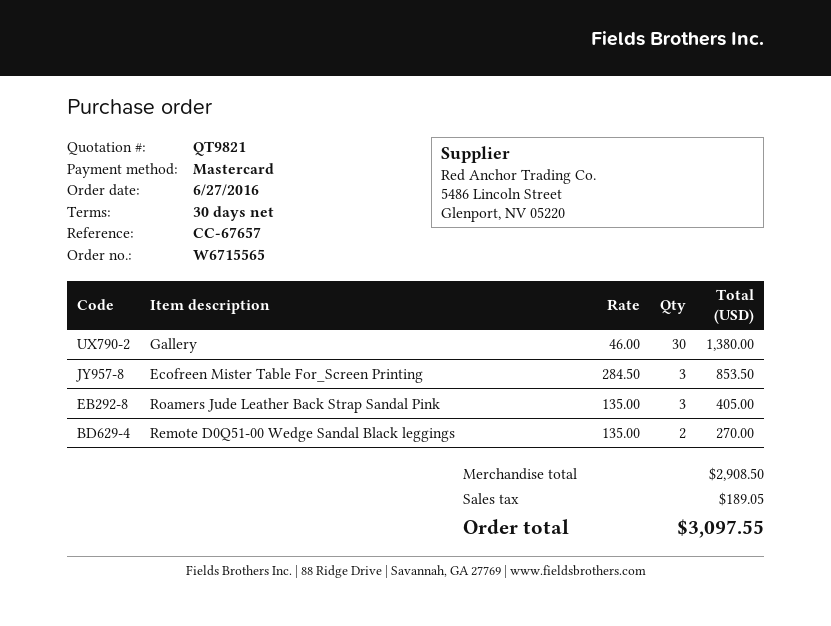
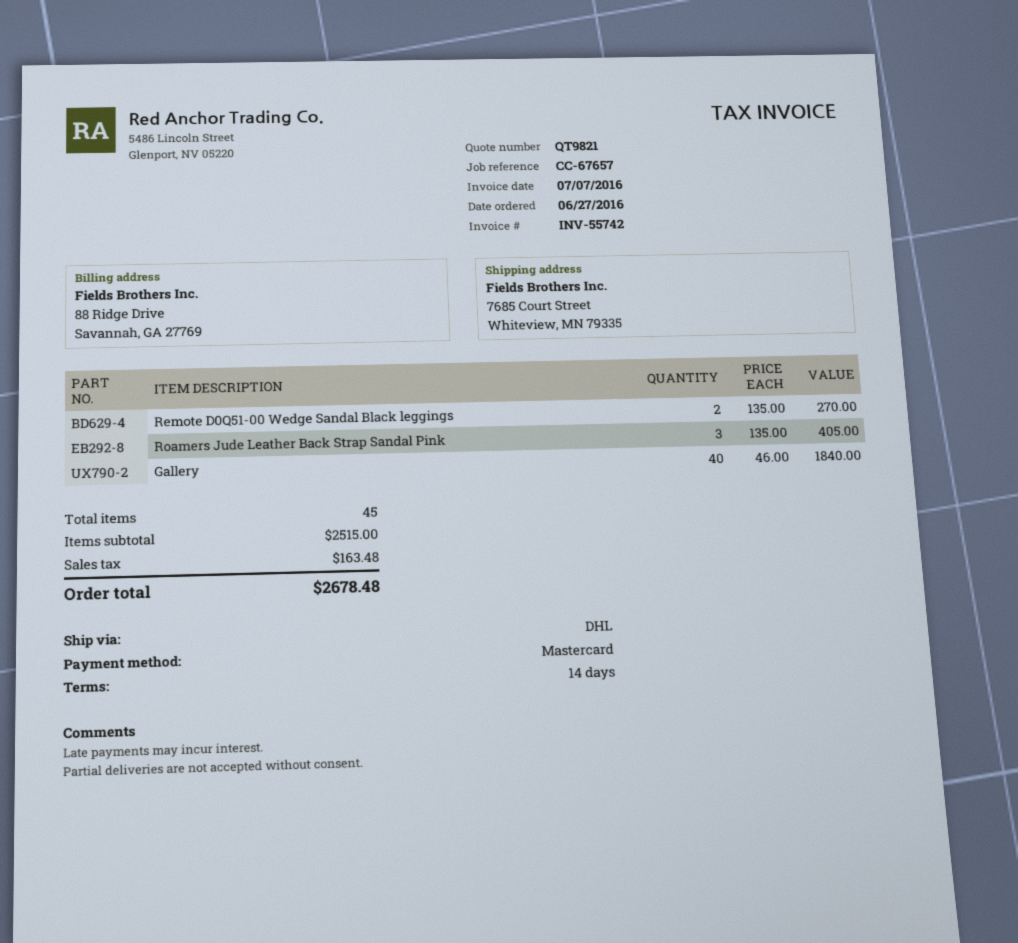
payment terms: 30 days -> 14 days
Gallery: 30 x 46.00 = 1380.00 -> 40 x 46.00 = 1840.00
Ecofreen Mister Table For_Screen Printing: 3 x 284.50 = 853.50 -> none
subtotal: 2908.50 -> 2515.00
tax: 189.05 -> 163.48
total: 3097.55 -> 2678.48

